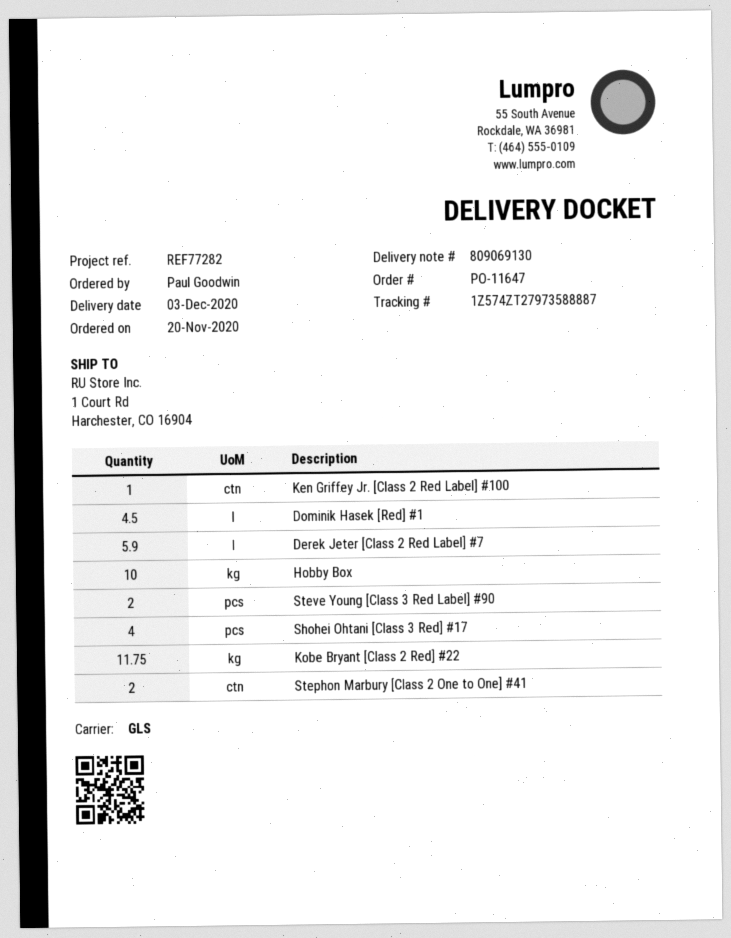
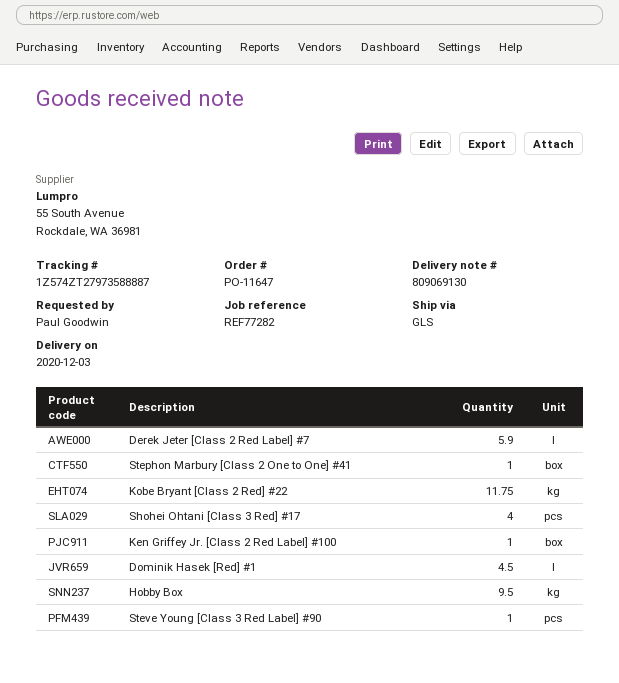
Hobby Box: 10 -> 9.5
Steve Young [Class 3 Red Label] #90: 2 -> 1
Stephon Marbury [Class 2 One to One] #41: 2 -> 1

